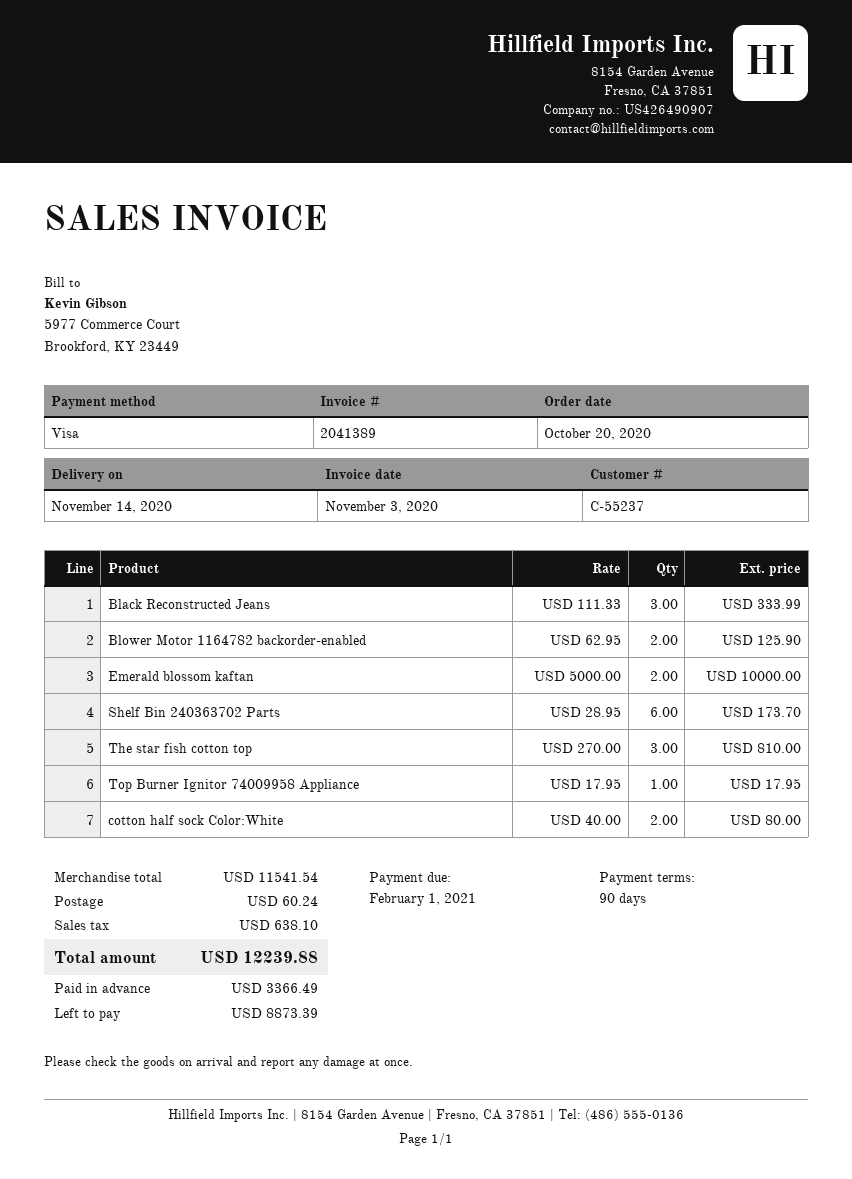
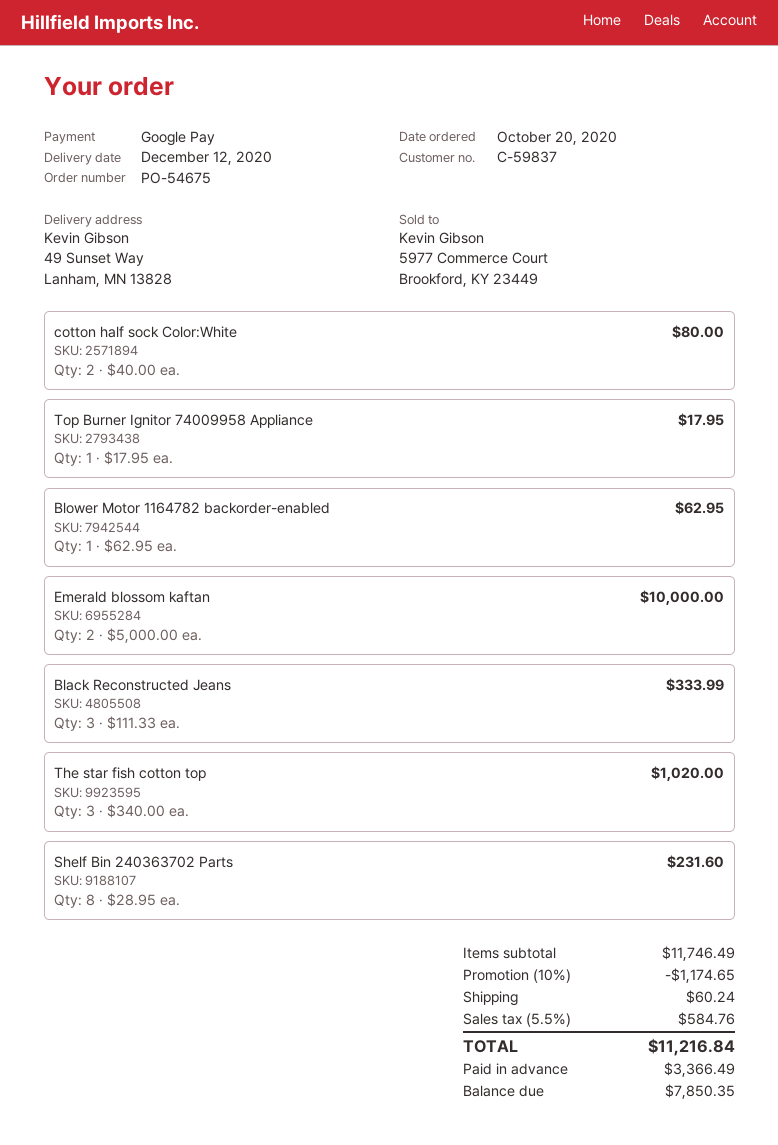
delivery date: 2020-11-14 -> 2020-12-12
customer number: C-55237 -> C-59837
payment method: Visa -> Google Pay
Blower Motor 1164782 backorder-enabled: 2 x 62.95 = 125.90 -> 1 x 62.95 = 62.95
Shelf Bin 240363702 Parts: 6 x 28.95 = 173.70 -> 8 x 28.95 = 231.60
The star fish cotton top: 3 x 270.00 = 810.00 -> 3 x 340.00 = 1020.00
subtotal: 11541.54 -> 11746.49
discount: none -> 10% = 1174.65
tax: 638.10 -> 584.76
total: 12239.88 -> 11216.84
balance: 8873.39 -> 7850.35

